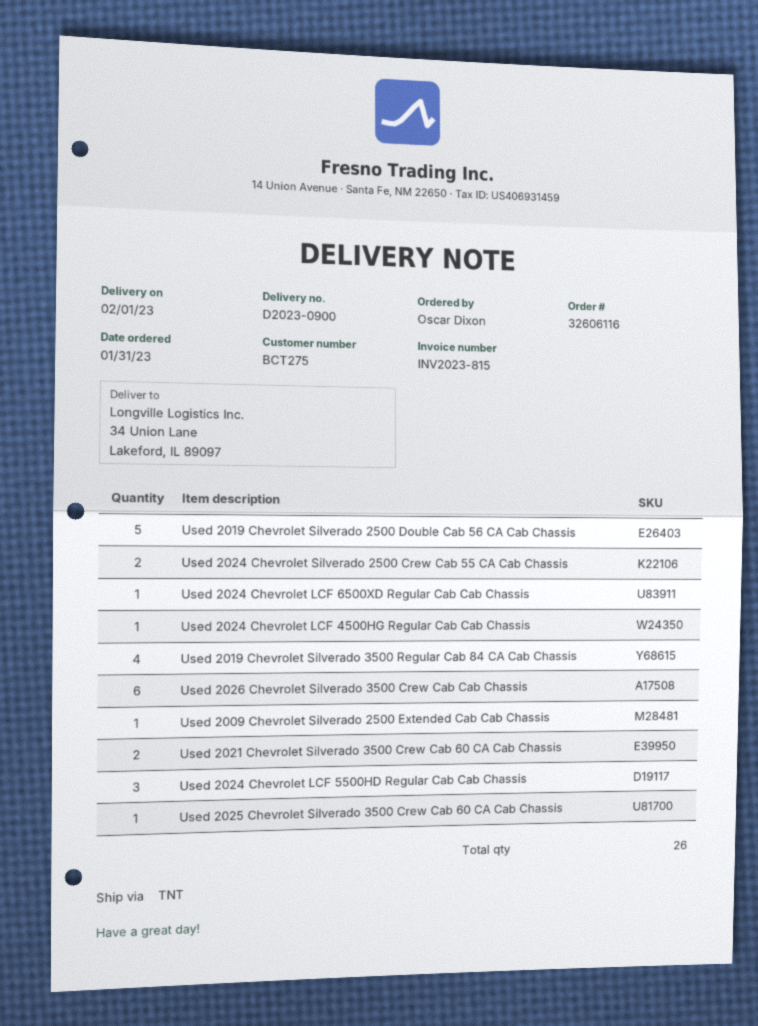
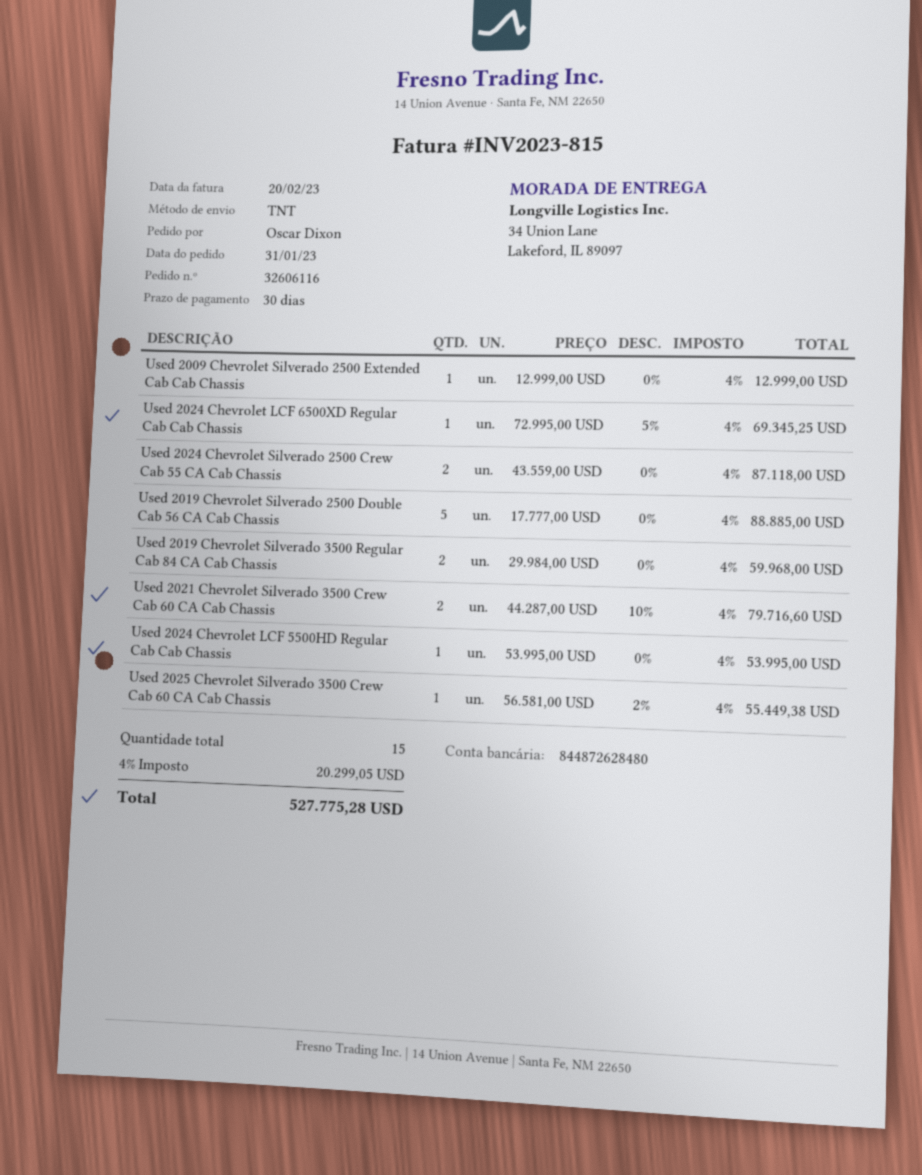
Used 2024 Chevrolet LCF 4500HG Regular Cab Cab Chassis: 1 -> none
Used 2019 Chevrolet Silverado 3500 Regular Cab 84 CA Cab Chassis: 4 -> 2
Used 2026 Chevrolet Silverado 3500 Crew Cab Cab Chassis: 6 -> none
Used 2024 Chevrolet LCF 5500HD Regular Cab Cab Chassis: 3 -> 1
total quantity: 26 -> 15

